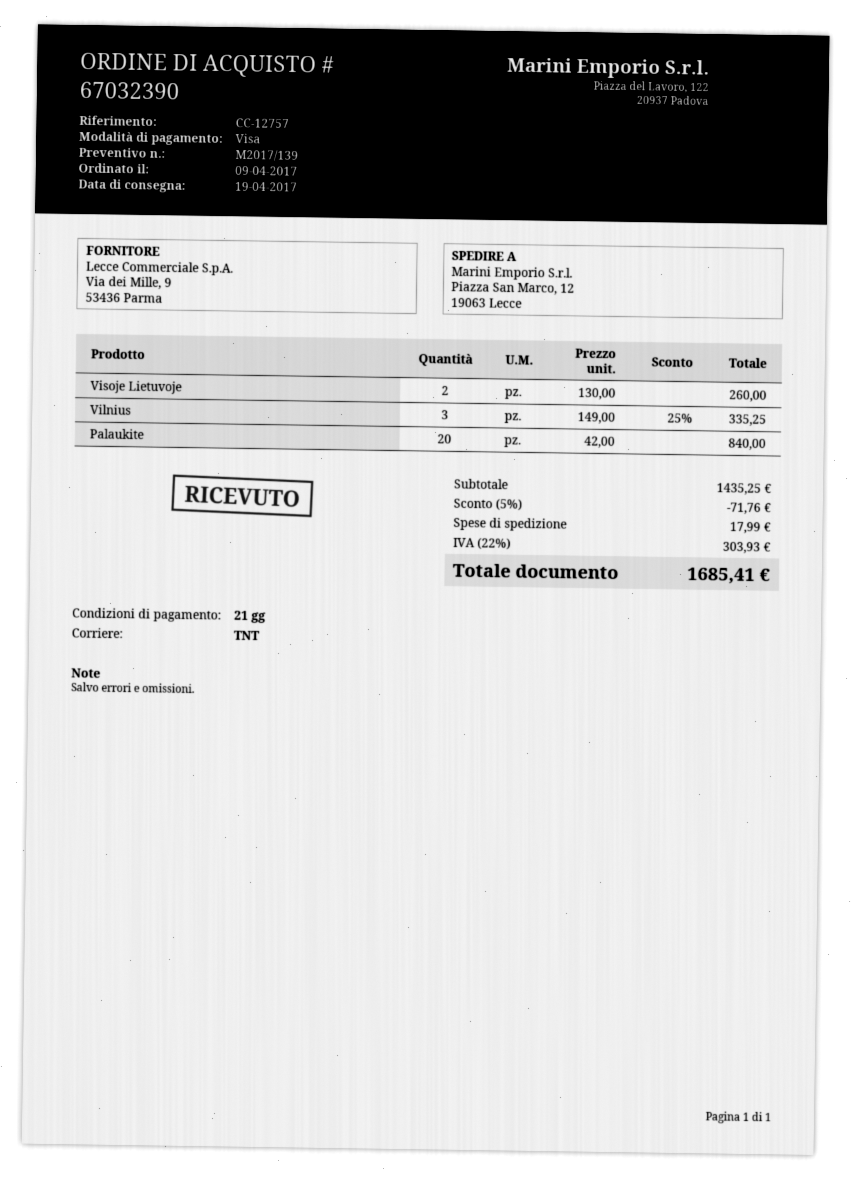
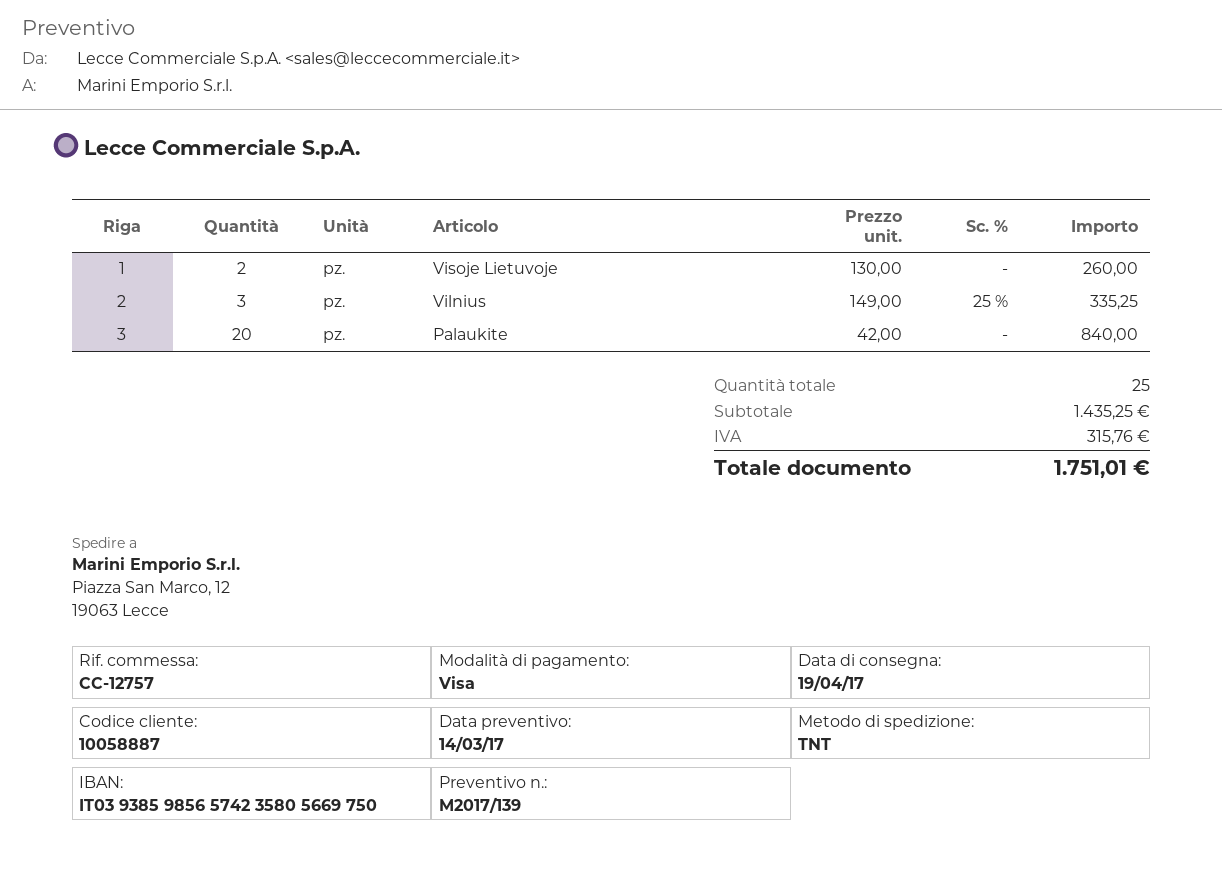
discount: 5% = 71.76 -> none
shipping: 17.99 -> none
tax: 303.93 -> 315.76
total: 1685.41 -> 1751.01

